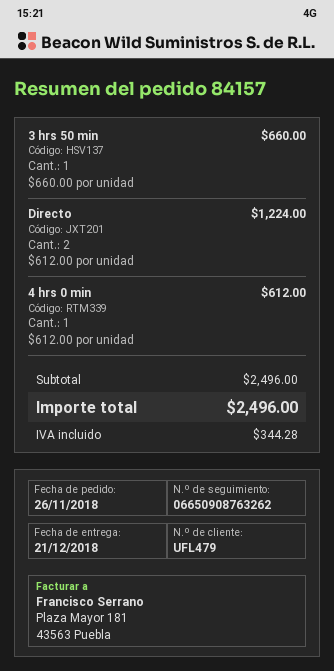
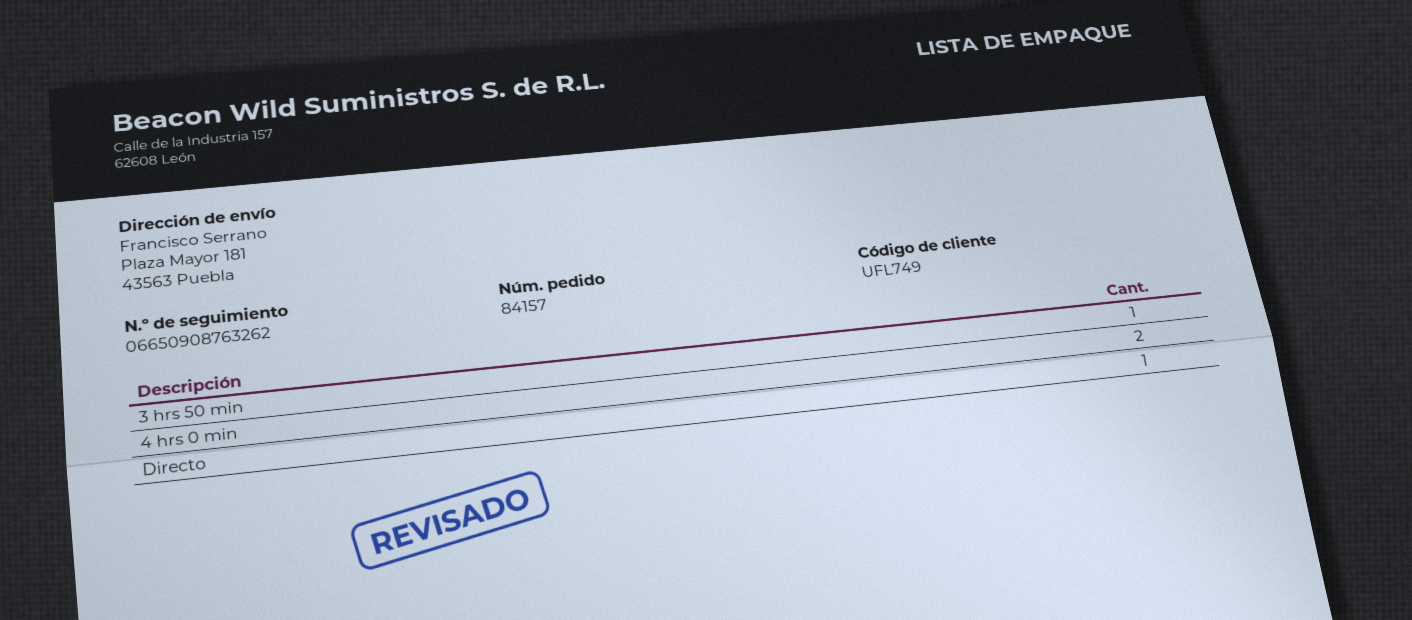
customer number: UFL479 -> UFL749
Directo: 2 -> 1
4 hrs 0 min: 1 -> 2

